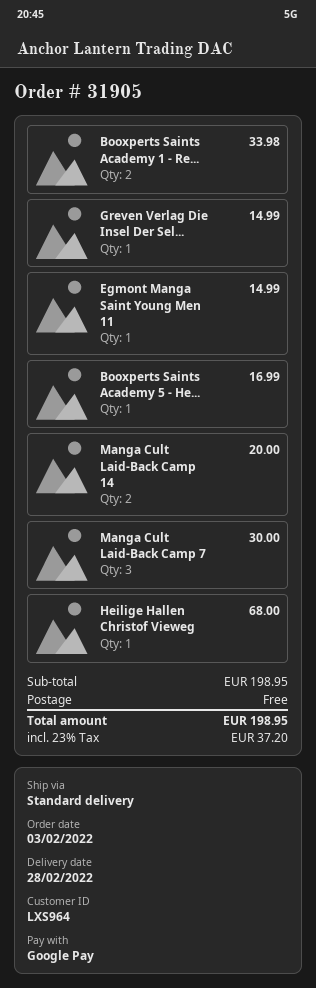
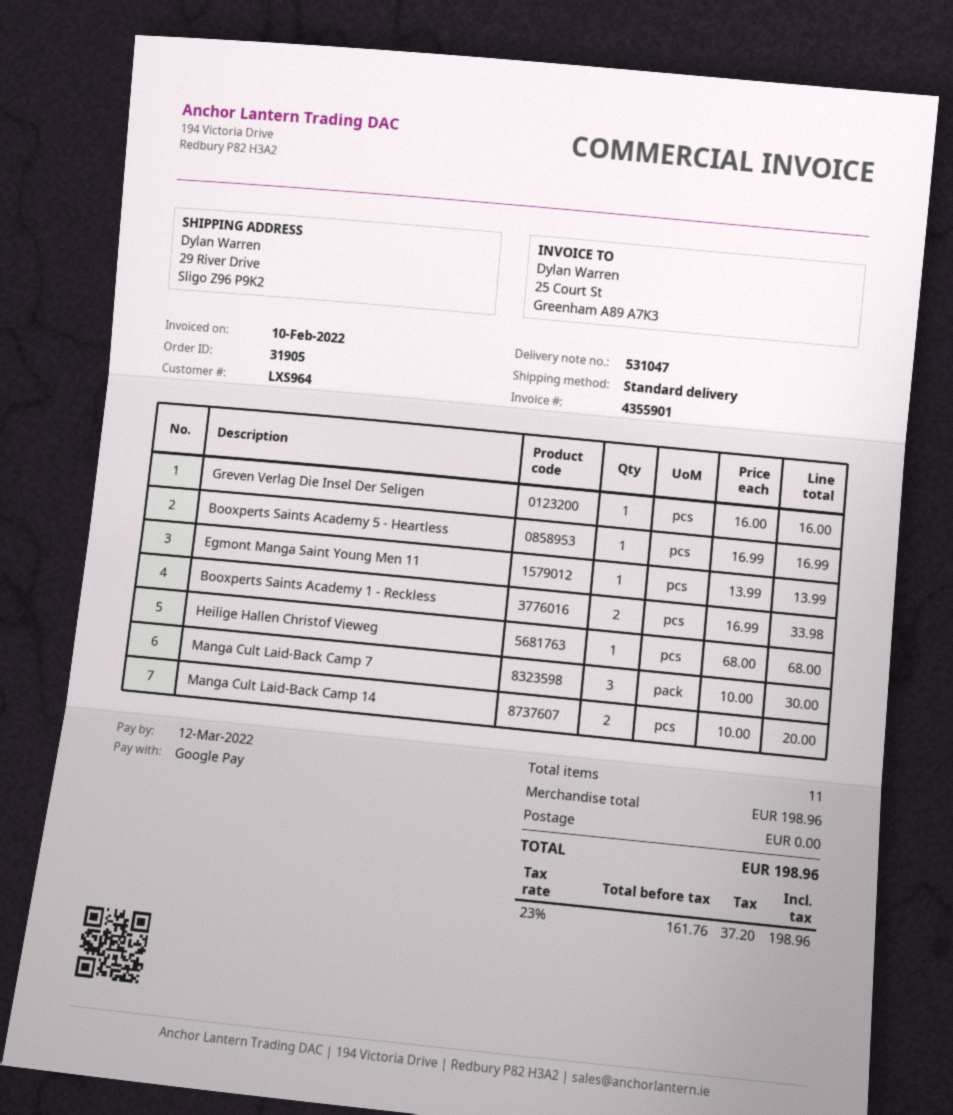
Greven Verlag Die Insel Der Sel...: 1 for 14.99 -> 1 for 16.00
Egmont Manga Saint Young Men 11: 1 for 14.99 -> 1 for 13.99
subtotal: 198.95 -> 198.96
total: 198.95 -> 198.96

